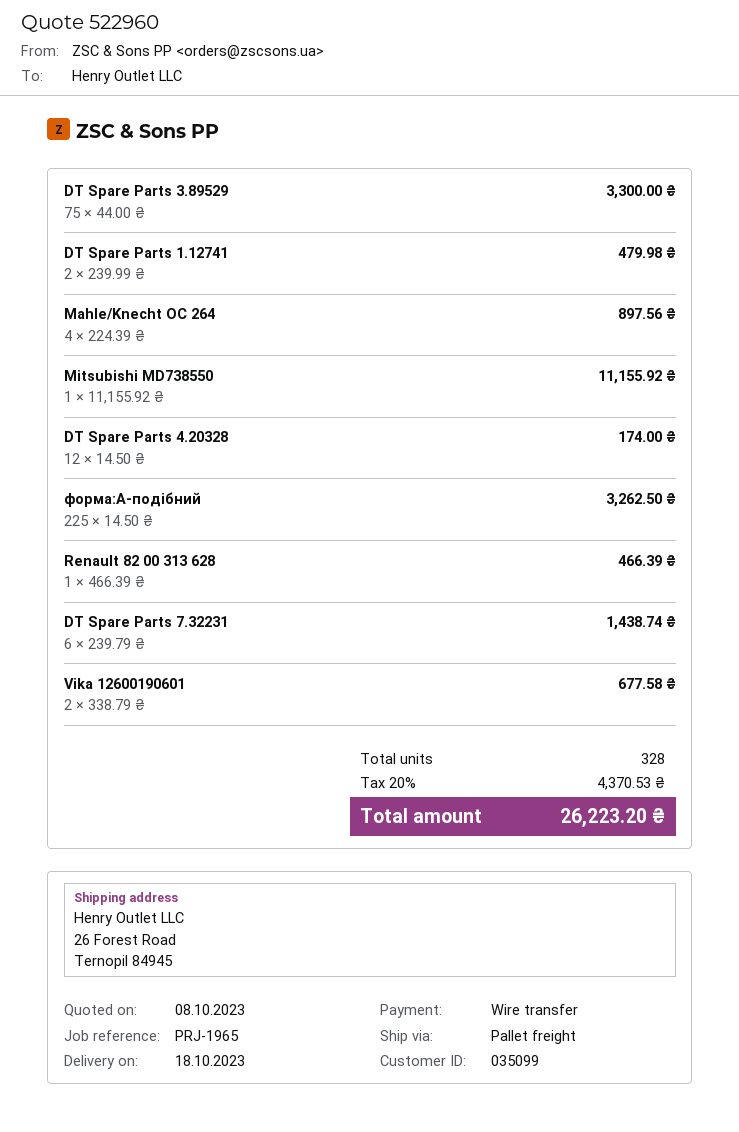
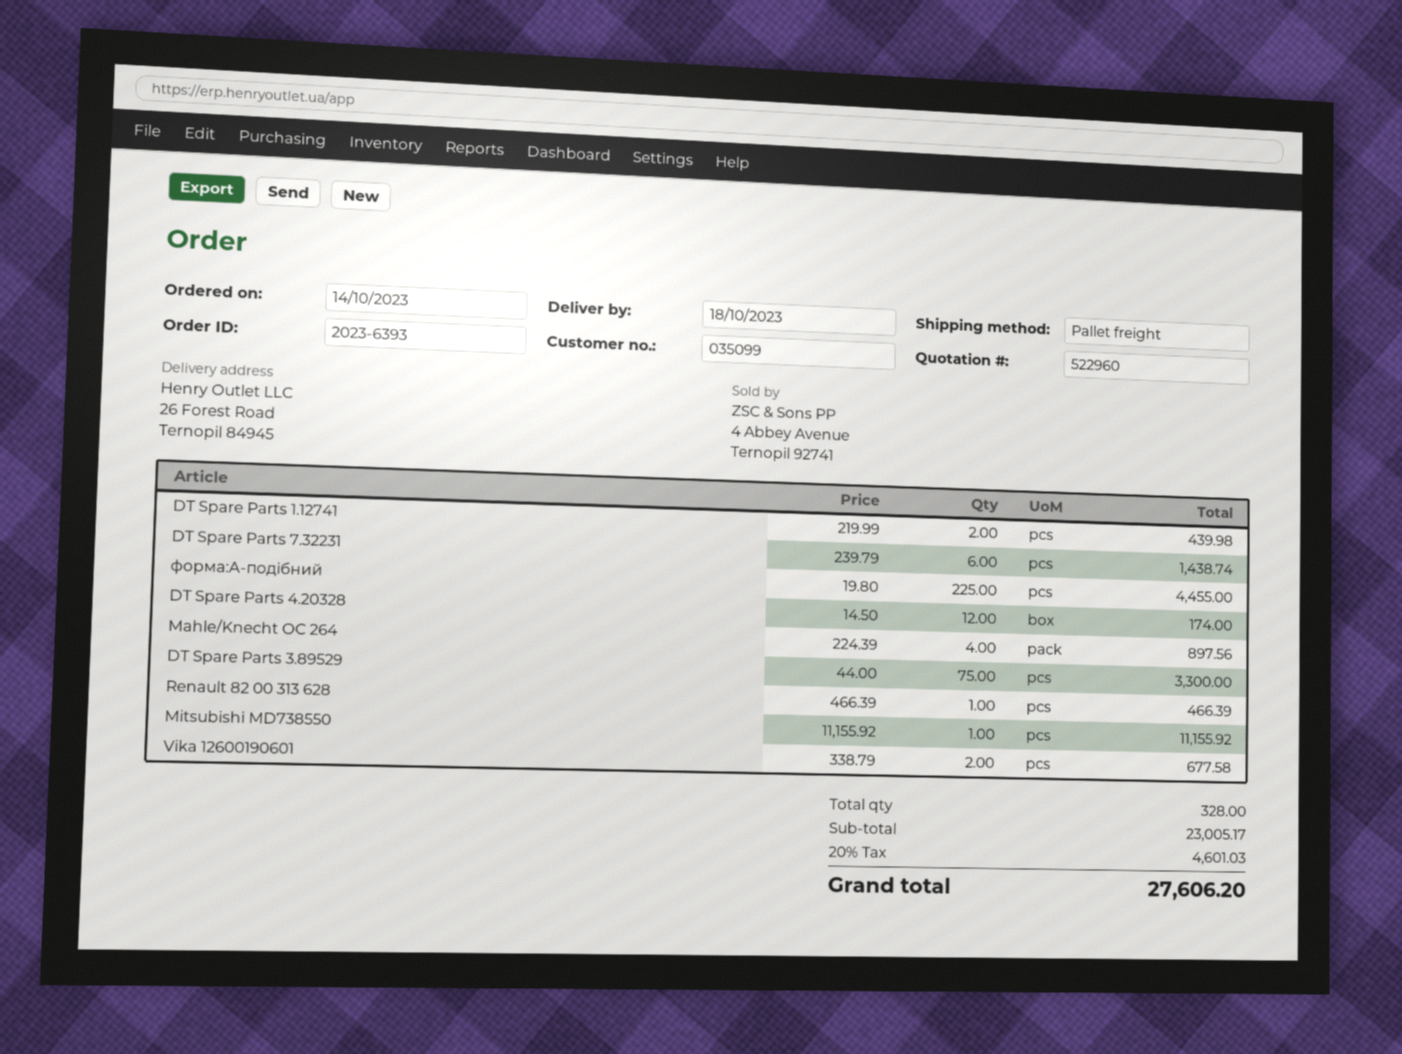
DT Spare Parts 1.12741: 2 x 239.99 = 479.98 -> 2 x 219.99 = 439.98
форма:А-подібний: 225 x 14.50 = 3262.50 -> 225 x 19.80 = 4455.00
tax: 20% = 4370.53 -> 20% = 4601.03
total: 26223.20 -> 27606.20

